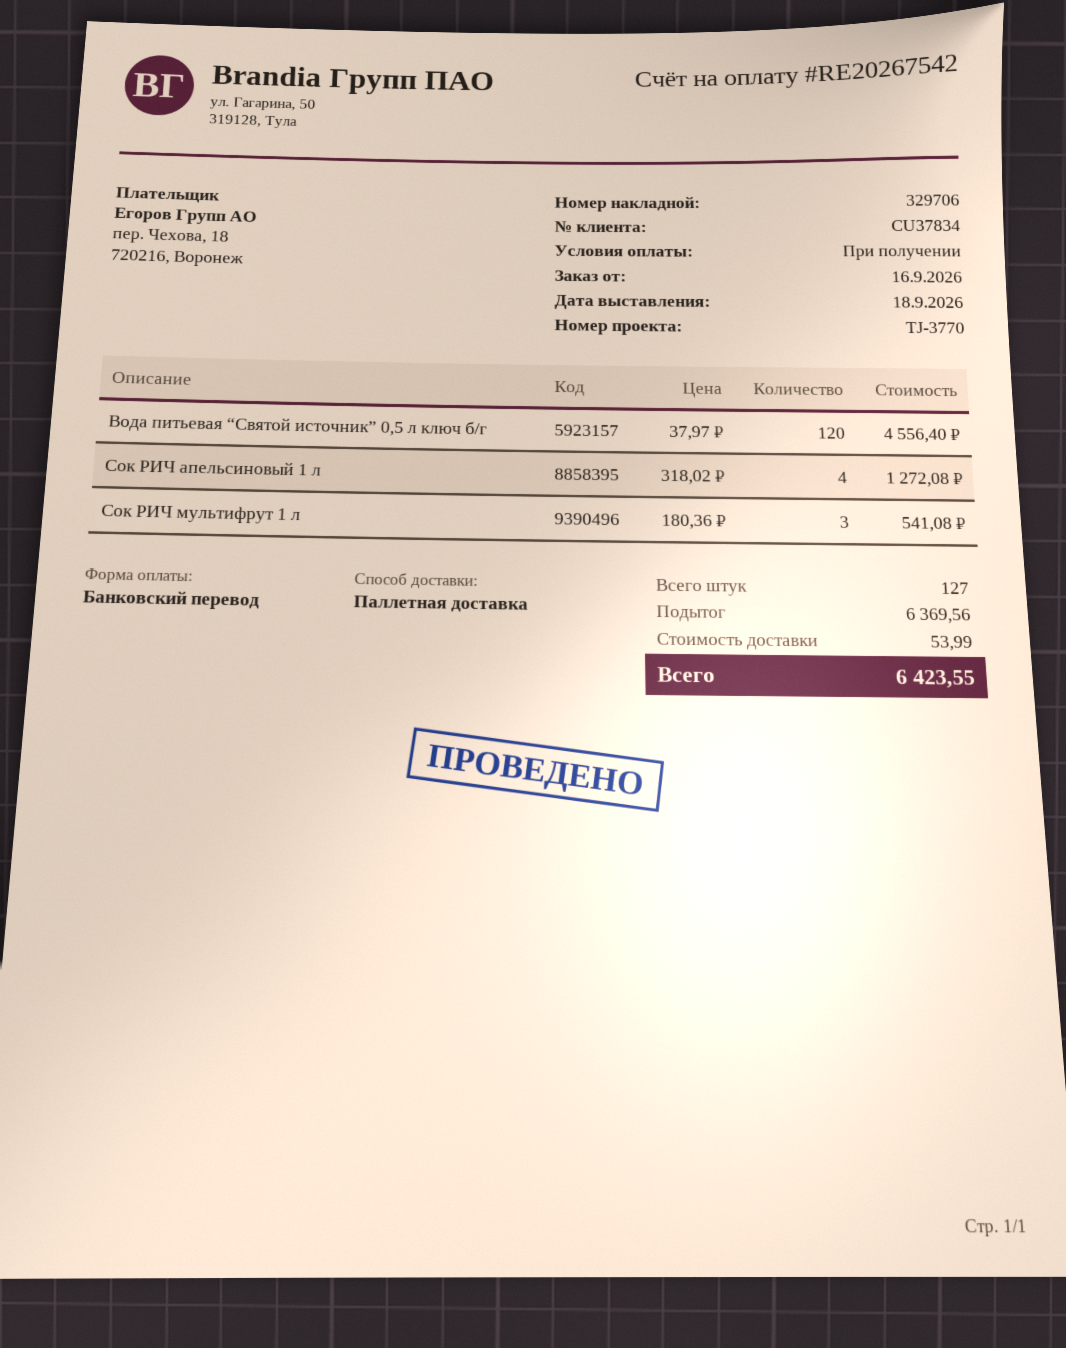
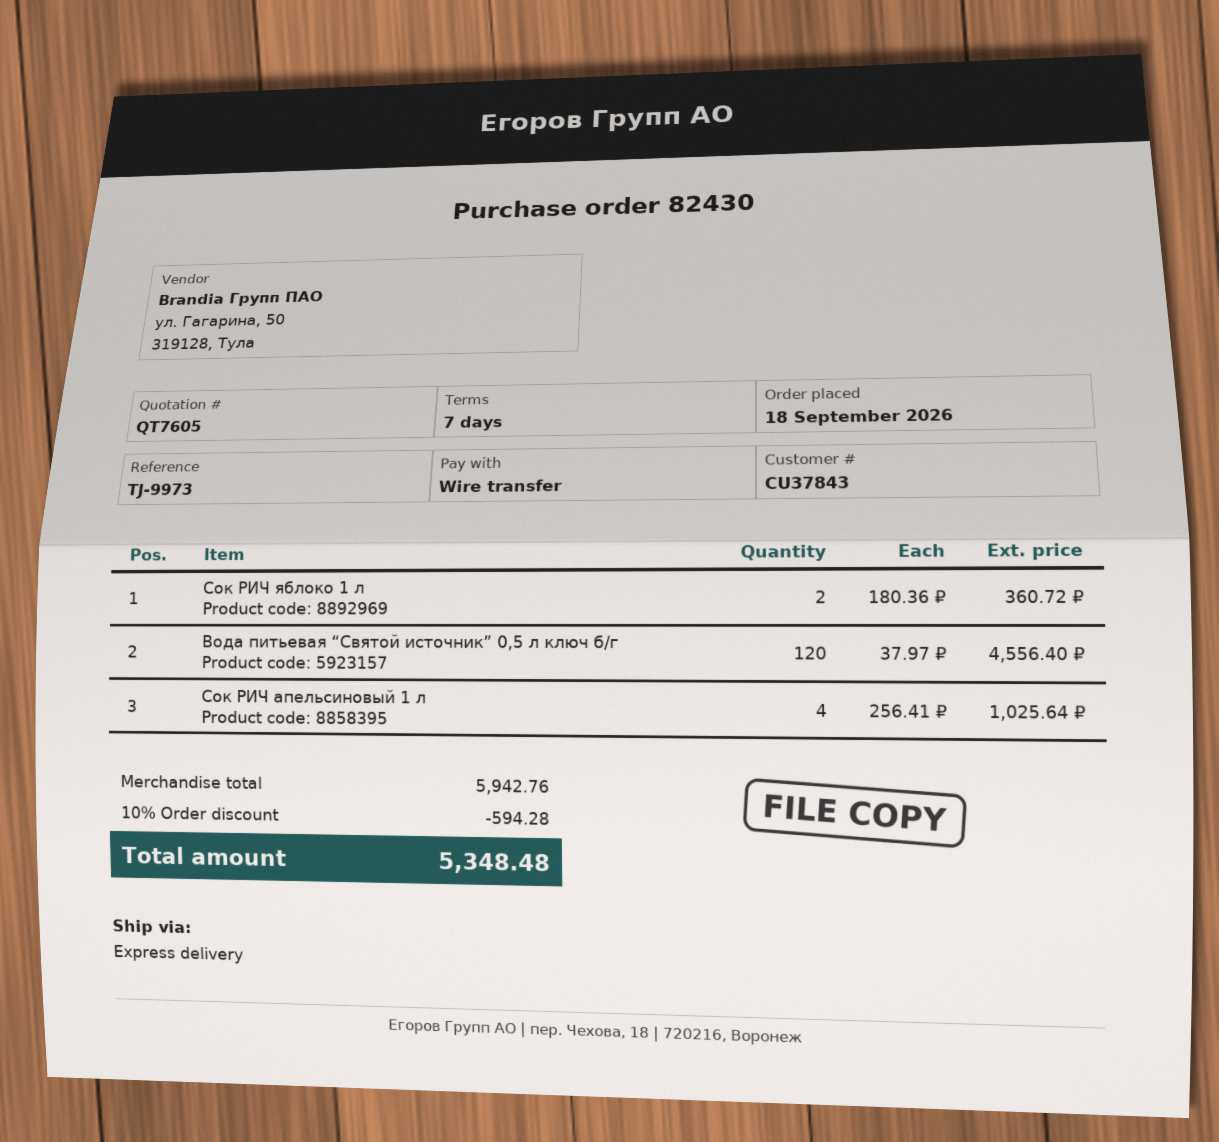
order date: 2026-09-16 -> 2026-09-18
payment terms: on receipt -> 7 days
customer number: CU37834 -> CU37843
reference: TJ-3770 -> TJ-9973
shipping method: pallet freight -> express
Сок РИЧ апельсиновый 1 л: 4 x 318.02 = 1272.08 -> 4 x 256.41 = 1025.64
Сок РИЧ мультифрут 1 л: 3 x 180.36 = 541.08 -> none
Сок РИЧ яблоко 1 л: none -> 2 x 180.36 = 360.72
subtotal: 6369.56 -> 5942.76
discount: none -> 10% = 594.28
shipping: 53.99 -> none
total: 6423.55 -> 5348.48

